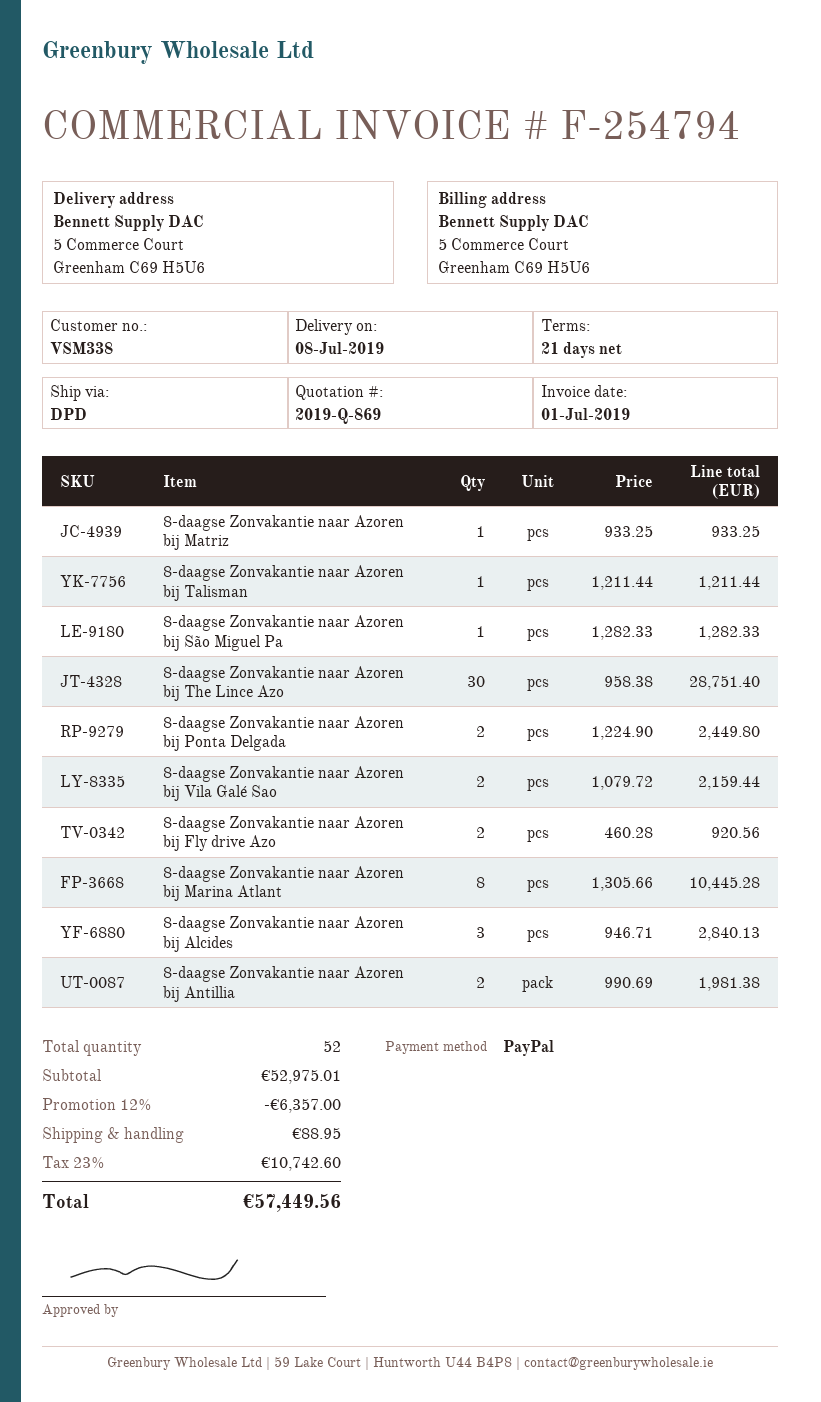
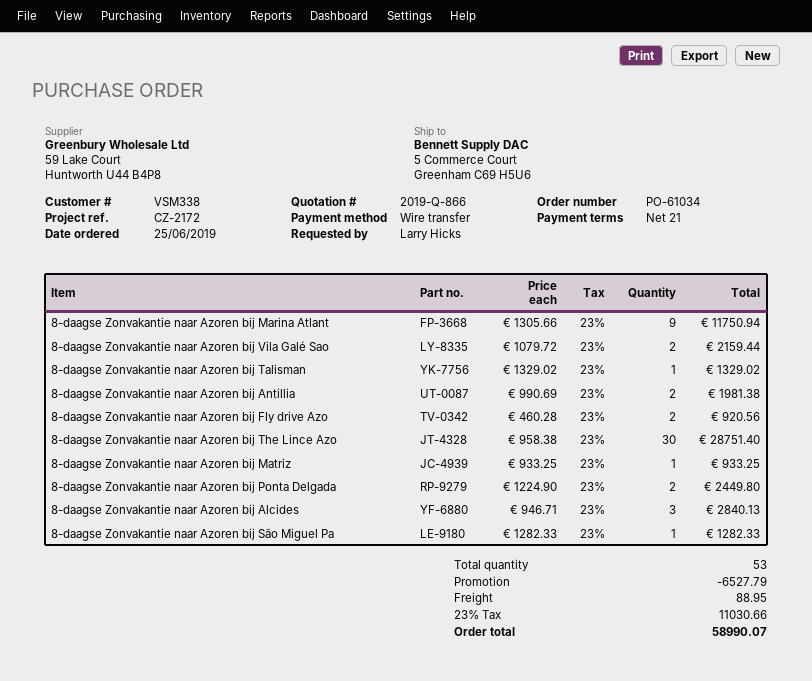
quote number: 2019-Q-869 -> 2019-Q-866
payment method: PayPal -> bank transfer
8-daagse Zonvakantie naar Azoren bij Talisman: 1 x 1211.44 = 1211.44 -> 1 x 1329.02 = 1329.02
8-daagse Zonvakantie naar Azoren bij Marina Atlant: 8 x 1305.66 = 10445.28 -> 9 x 1305.66 = 11750.94
total quantity: 52 -> 53
discount: 6357.00 -> 6527.79
tax: 23% = 10742.60 -> 23% = 11030.66
total: 57449.56 -> 58990.07

